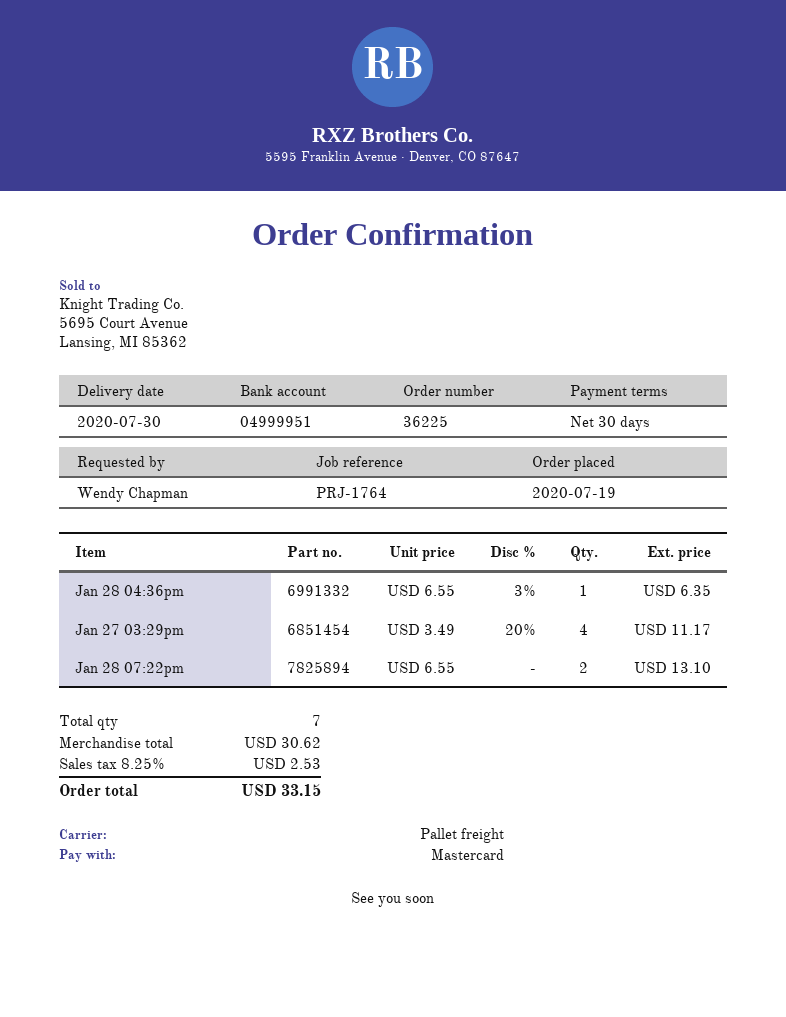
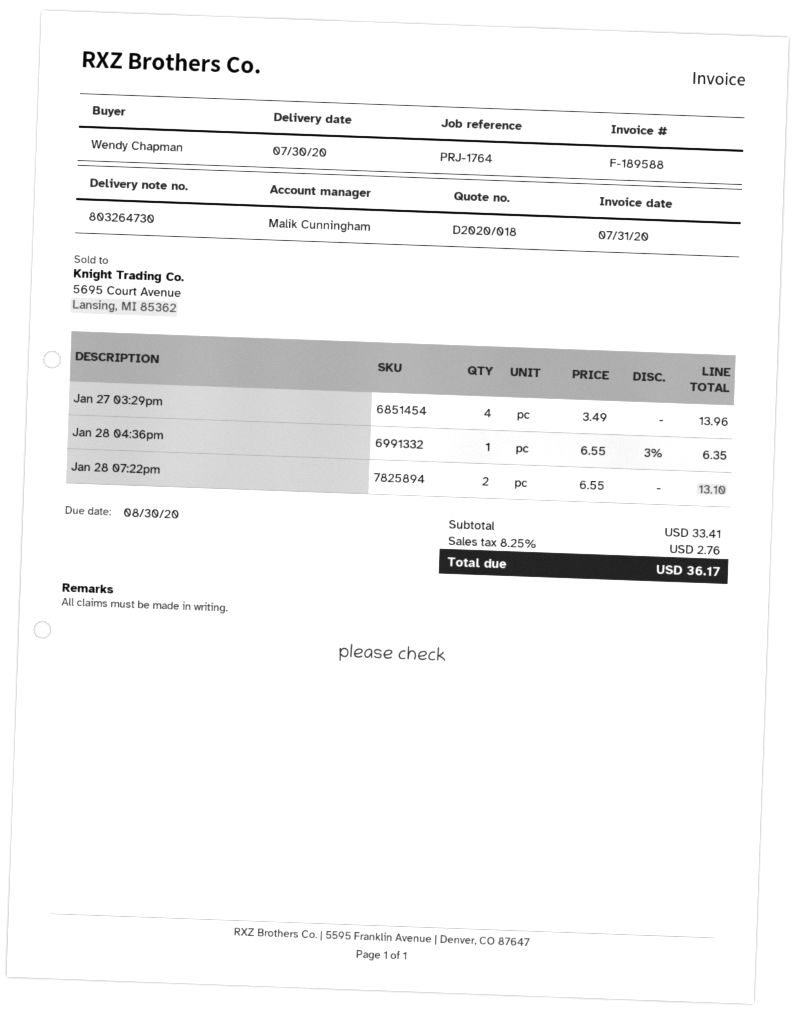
Jan 27 03:29pm: 4 x 3.49 - 20% = 11.17 -> 4 x 3.49 = 13.96
subtotal: 30.62 -> 33.41
tax: 8.25% = 2.53 -> 8.25% = 2.76
total: 33.15 -> 36.17

